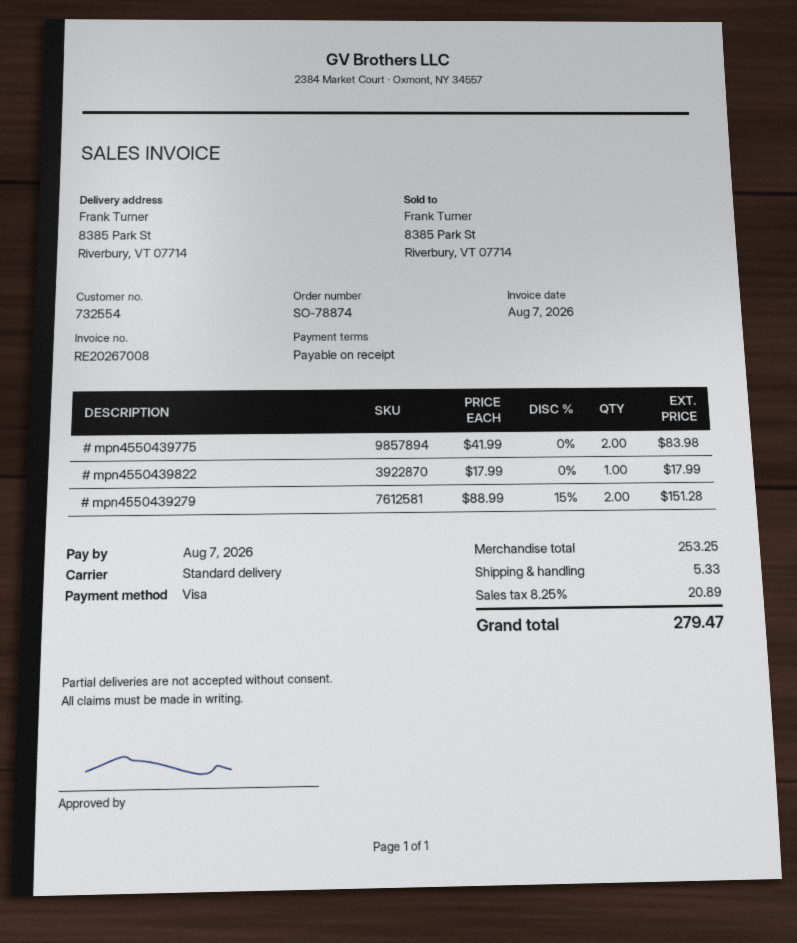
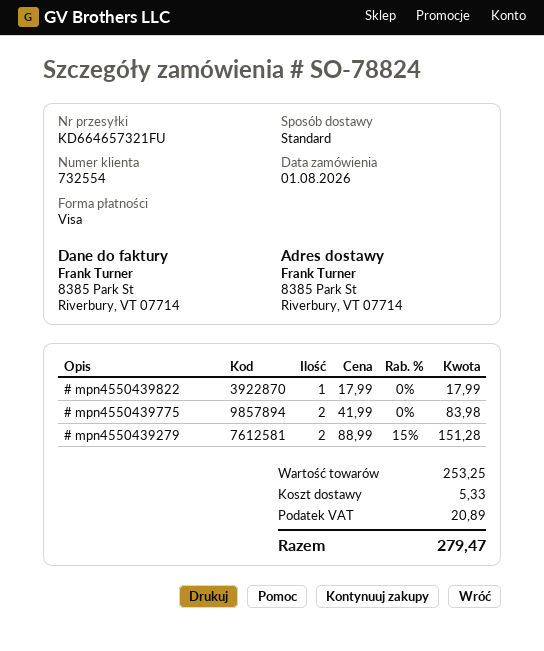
order number: SO-78874 -> SO-78824

